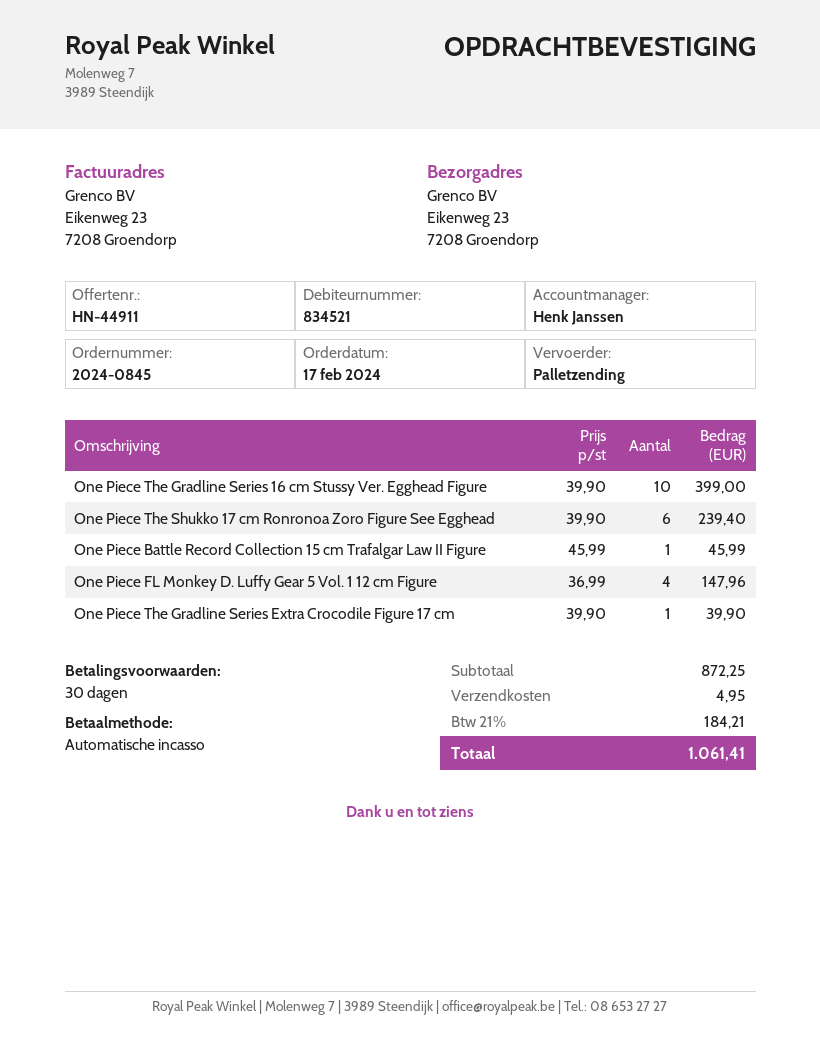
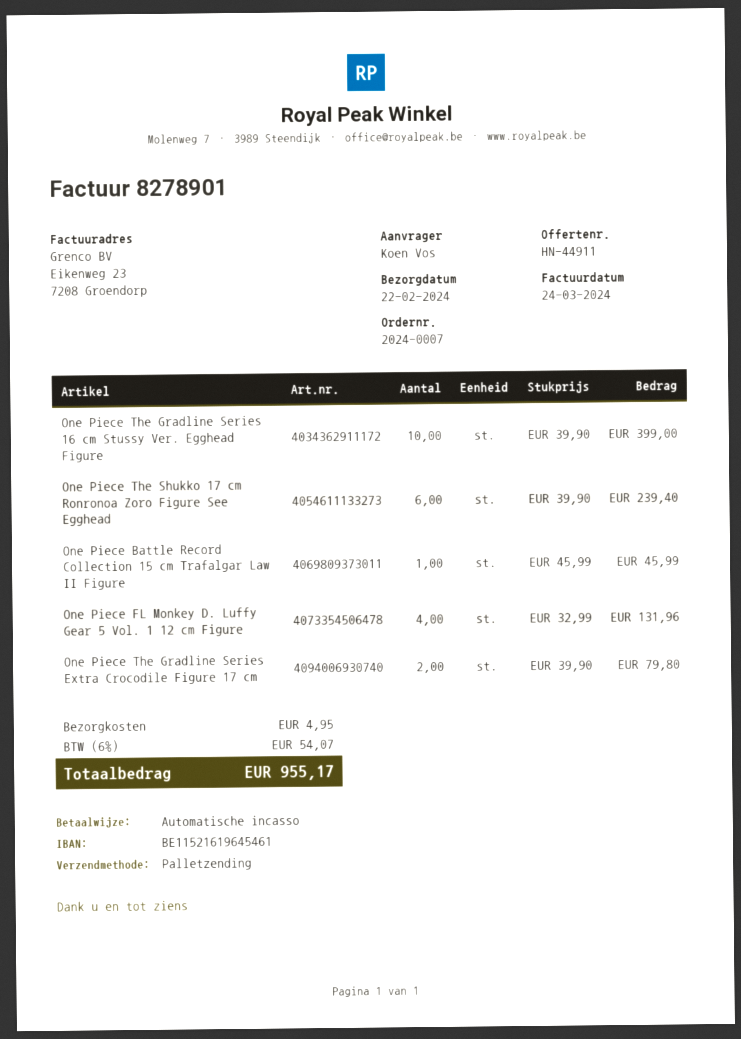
order number: 2024-0845 -> 2024-0007
One Piece FL Monkey D. Luffy Gear 5 Vol. 1 12 cm Figure: 4 x 36.99 = 147.96 -> 4 x 32.99 = 131.96
One Piece The Gradline Series Extra Crocodile Figure 17 cm: 1 x 39.90 = 39.90 -> 2 x 39.90 = 79.80
tax: 21% = 184.21 -> 6% = 54.07
total: 1061.41 -> 955.17

